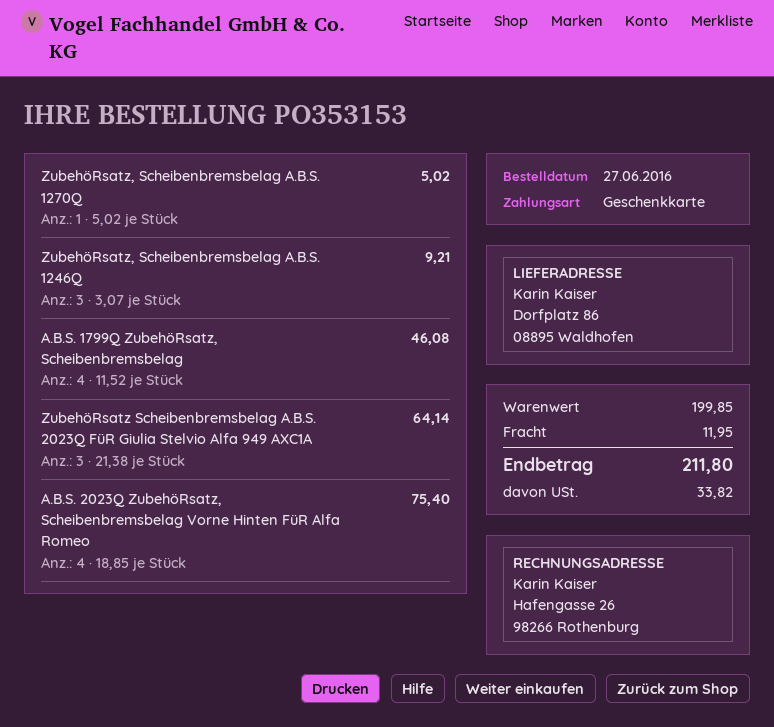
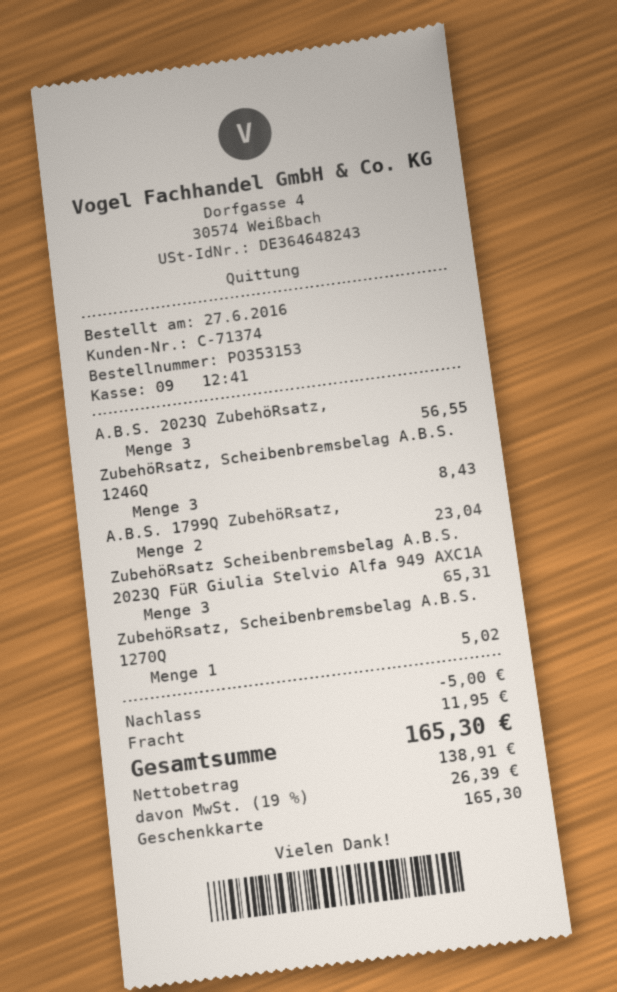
ZubehöRsatz, Scheibenbremsbelag A.B.S. 1246Q: 3 for 9.21 -> 3 for 8.43
A.B.S. 1799Q ZubehöRsatz, Scheibenbremsbelag: 4 for 46.08 -> 2 for 23.04
ZubehöRsatz Scheibenbremsbelag A.B.S. 2023Q FüR Giulia Stelvio Alfa 949 AXC1A: 3 for 64.14 -> 3 for 65.31
A.B.S. 2023Q ZubehöRsatz, Scheibenbremsbelag Vorne Hinten FüR Alfa Romeo: 4 for 75.40 -> 3 for 56.55
discount: none -> 5.00
tax: 33.82 -> 26.39
total: 211.80 -> 165.30

